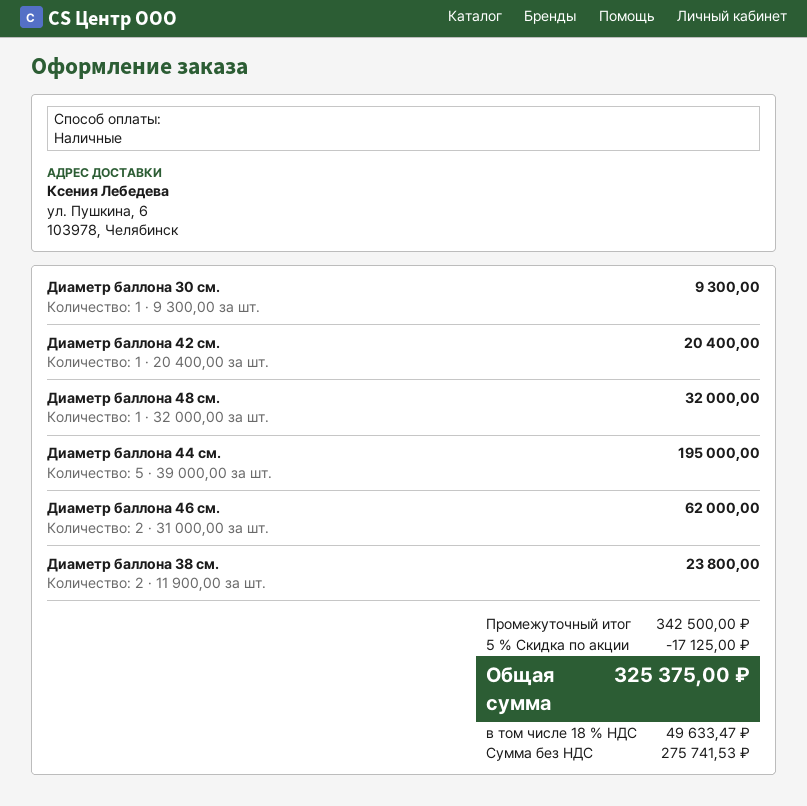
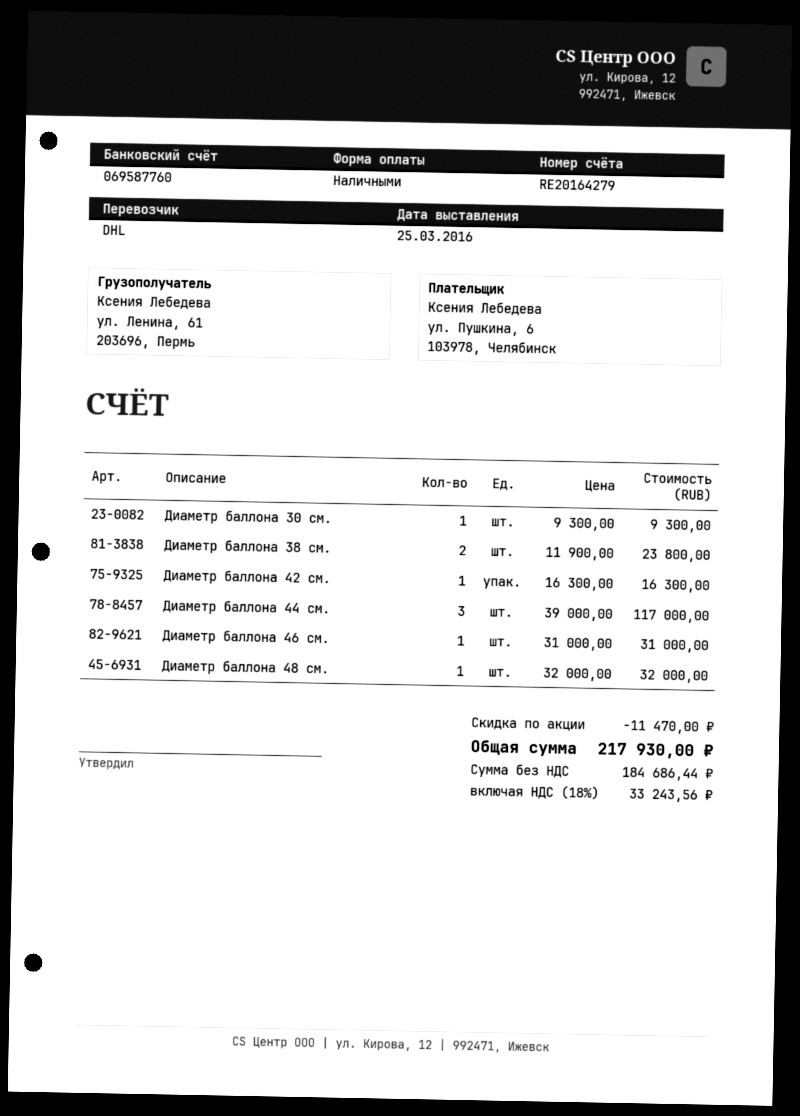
ship to: ул. Пушкина, 6, 103978, Челябинск -> ул. Ленина, 61, 203696, Пермь
Диаметр баллона 42 см.: 1 x 20400.00 = 20400.00 -> 1 x 16300.00 = 16300.00
Диаметр баллона 44 см.: 5 x 39000.00 = 195000.00 -> 3 x 39000.00 = 117000.00
Диаметр баллона 46 см.: 2 x 31000.00 = 62000.00 -> 1 x 31000.00 = 31000.00
discount: 17125.00 -> 11470.00
net: 275741.53 -> 184686.44
tax: 18% = 49633.47 -> 18% = 33243.56
total: 325375.00 -> 217930.00

